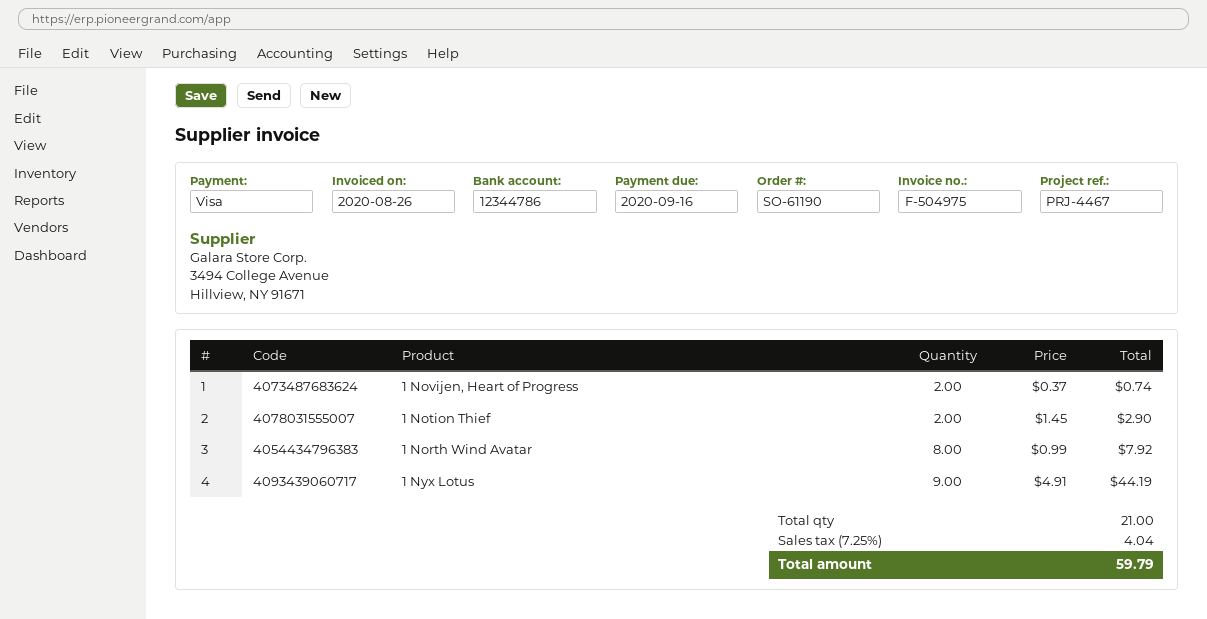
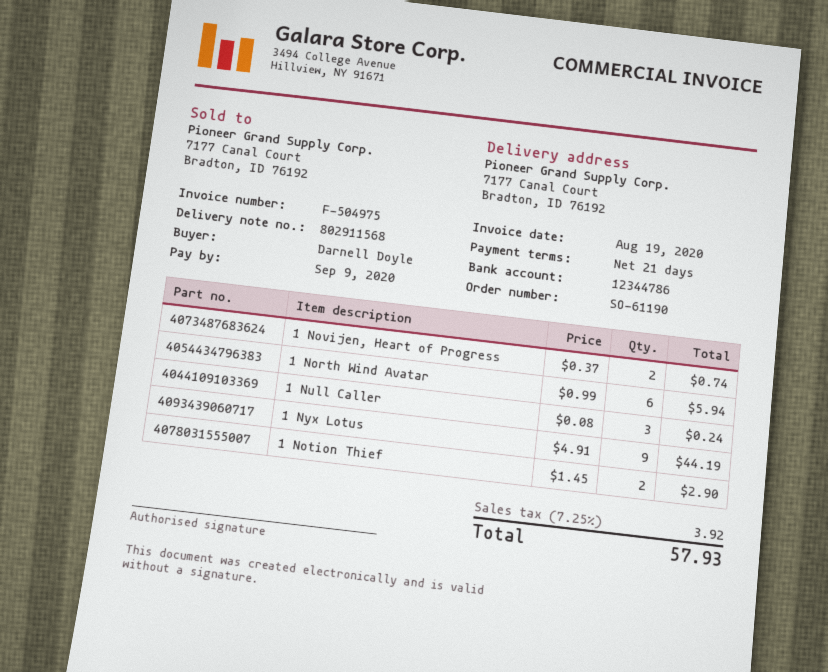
invoice date: 2020-08-26 -> 2020-08-19
due date: 2020-09-16 -> 2020-09-09
1 North Wind Avatar: 8 x 0.99 = 7.92 -> 6 x 0.99 = 5.94
1 Null Caller: none -> 3 x 0.08 = 0.24
tax: 7.25% = 4.04 -> 7.25% = 3.92
total: 59.79 -> 57.93

